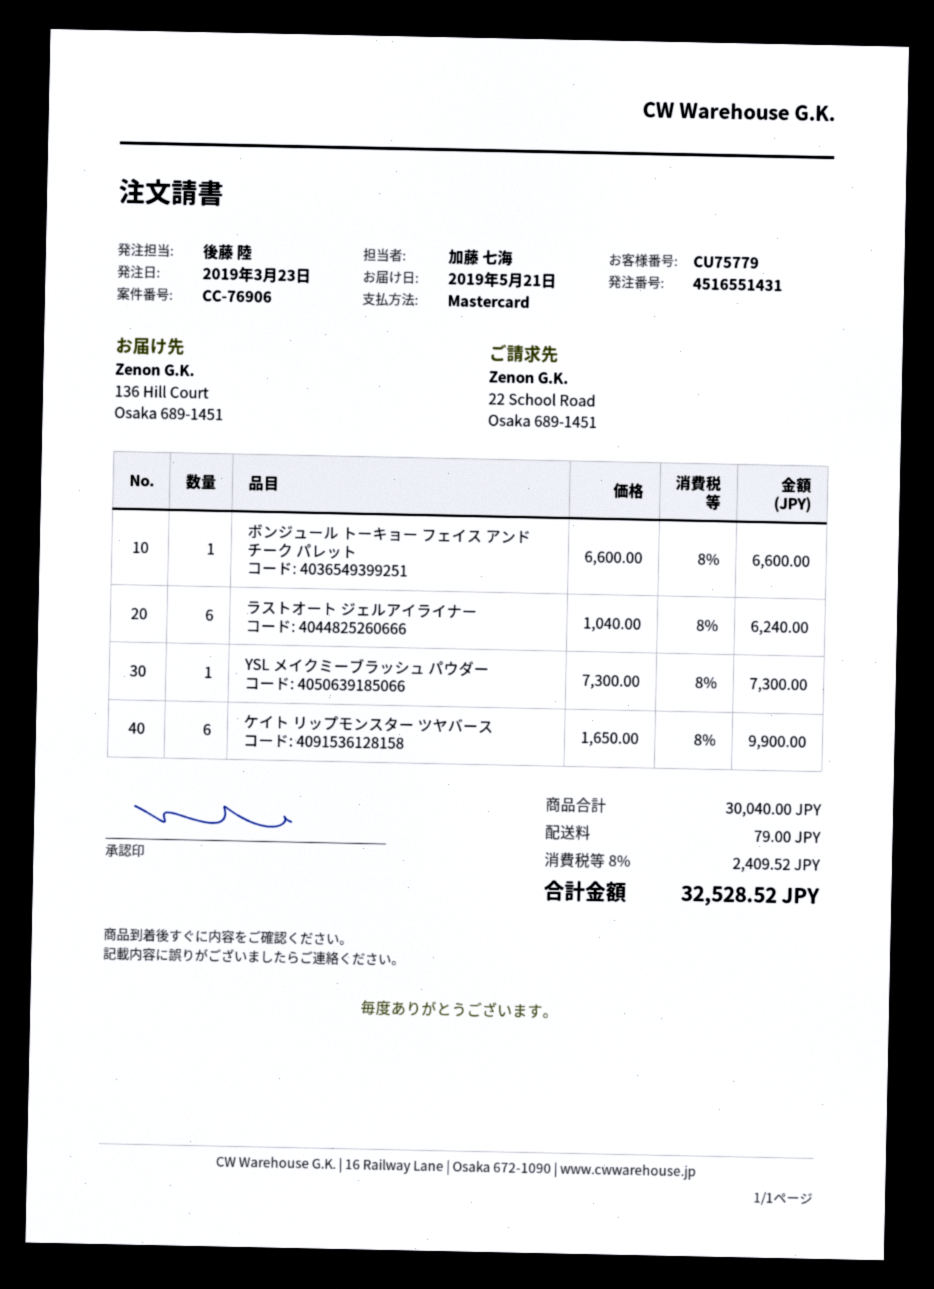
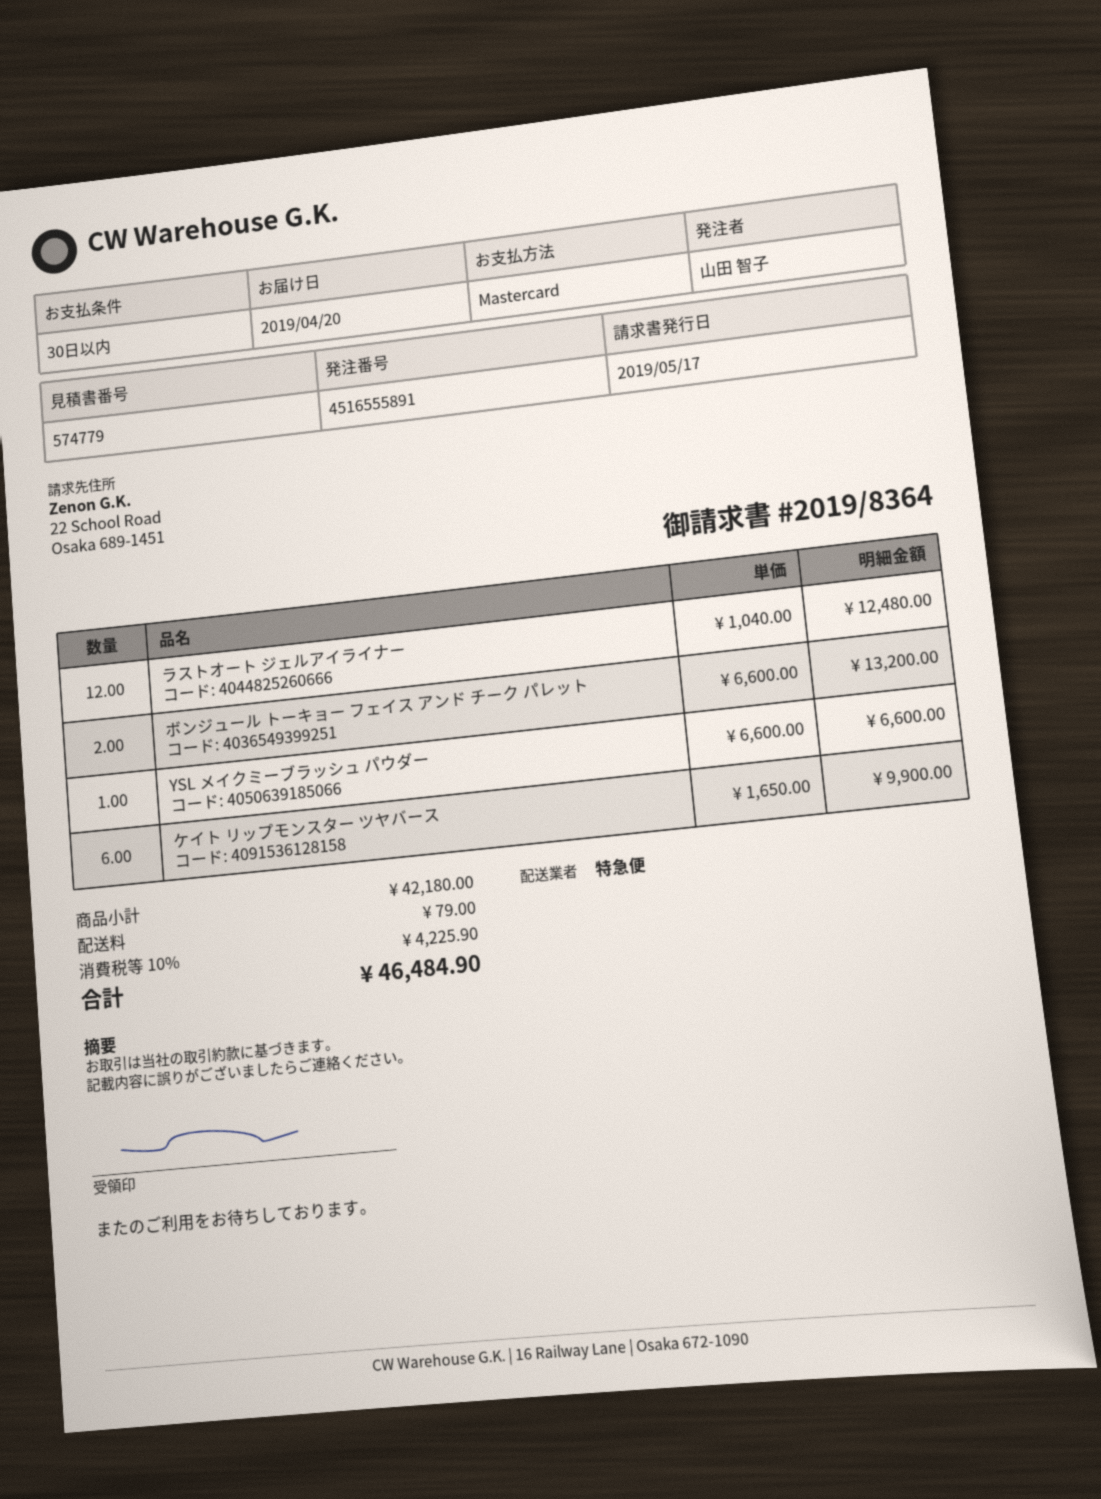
order number: 4516551431 -> 4516555891
delivery date: 2019-05-21 -> 2019-04-20
ordered by: 後藤 陸 -> 山田 智子
ボンジュール トーキョー フェイス アンド チーク パレット: 1 x 6600.00 = 6600.00 -> 2 x 6600.00 = 13200.00
ラストオート ジェルアイライナー: 6 x 1040.00 = 6240.00 -> 12 x 1040.00 = 12480.00
YSL メイクミーブラッシュ パウダー: 1 x 7300.00 = 7300.00 -> 1 x 6600.00 = 6600.00
subtotal: 30040.00 -> 42180.00
tax: 8% = 2409.52 -> 10% = 4225.90
total: 32528.52 -> 46484.90

